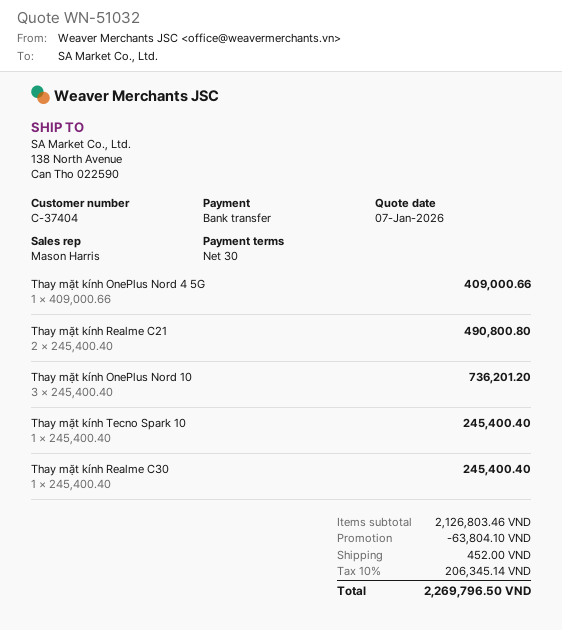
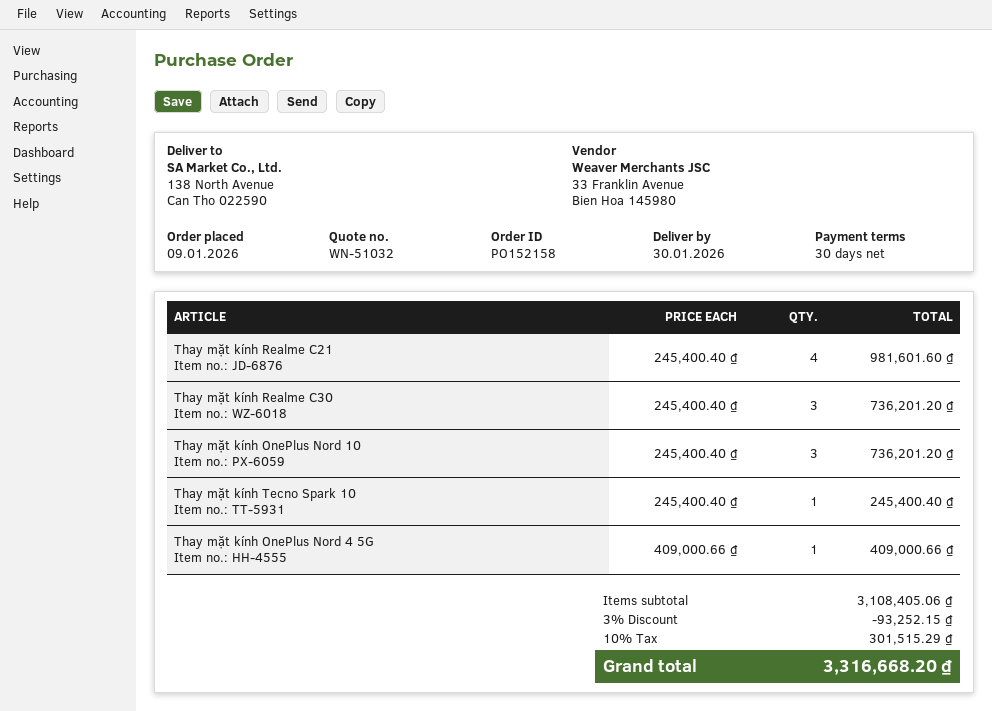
Thay mặt kính Realme C21: 2 x 245400.40 = 490800.80 -> 4 x 245400.40 = 981601.60
Thay mặt kính Realme C30: 1 x 245400.40 = 245400.40 -> 3 x 245400.40 = 736201.20
subtotal: 2126803.46 -> 3108405.06
discount: 63804.10 -> 93252.15
shipping: 452.00 -> none
tax: 10% = 206345.14 -> 10% = 301515.29
total: 2269796.50 -> 3316668.20

